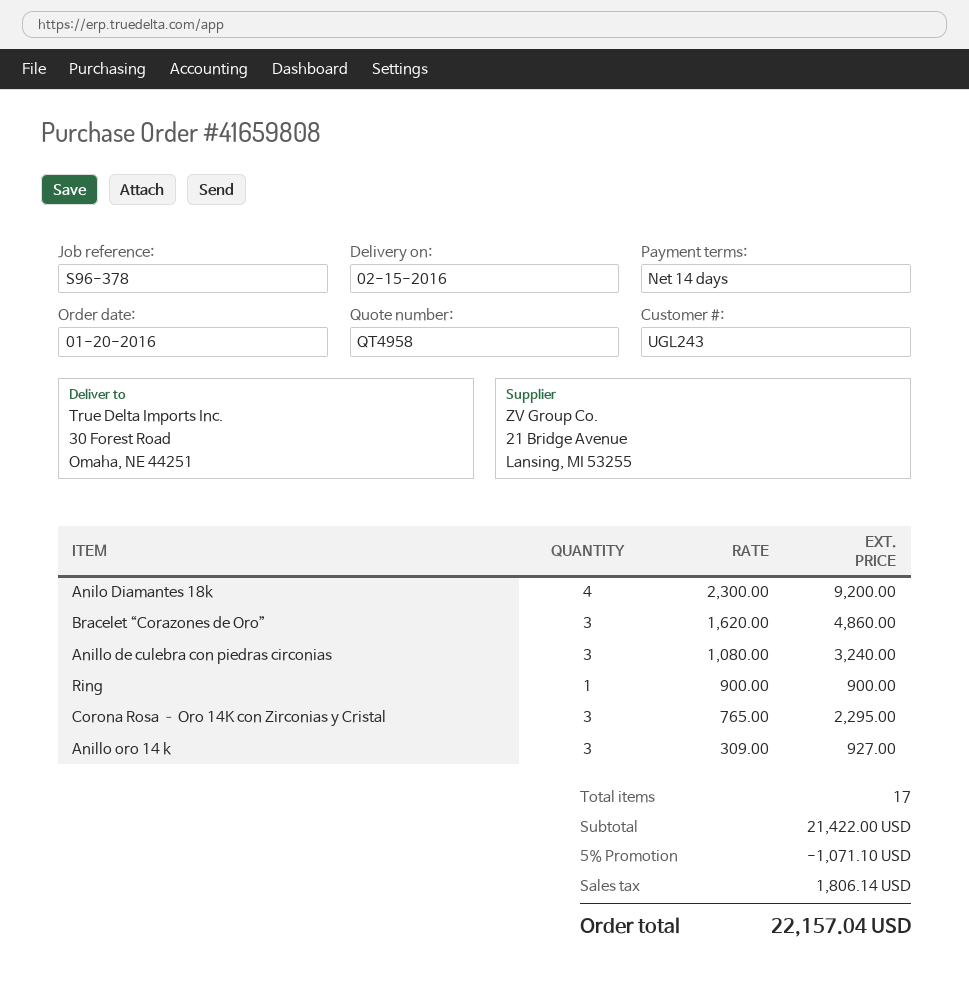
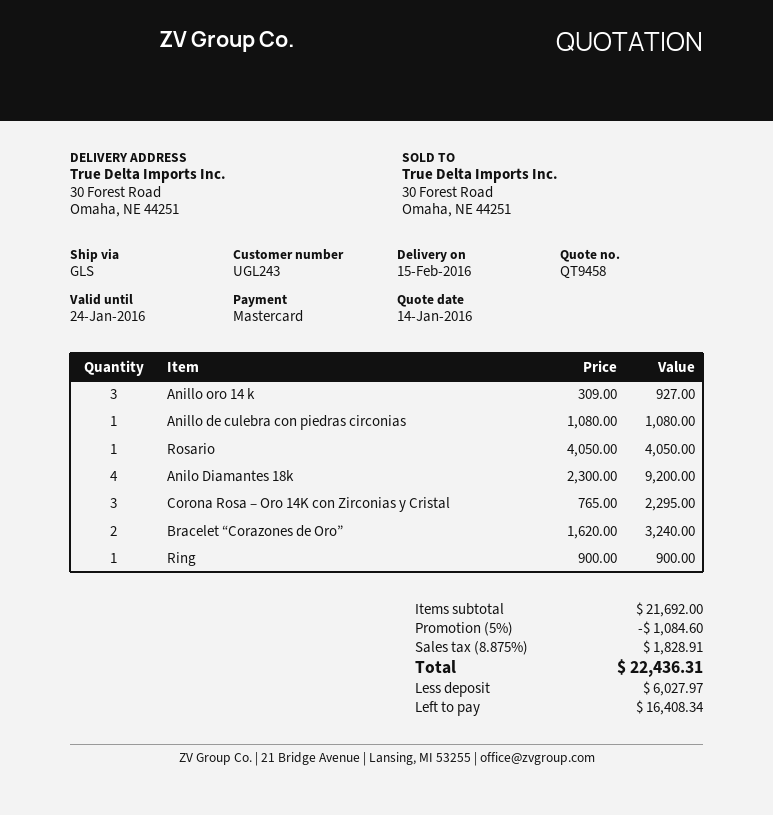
quote number: QT4958 -> QT9458
Bracelet “Corazones de Oro”: 3 x 1620.00 = 4860.00 -> 2 x 1620.00 = 3240.00
Anillo de culebra con piedras circonias: 3 x 1080.00 = 3240.00 -> 1 x 1080.00 = 1080.00
Rosario: none -> 1 x 4050.00 = 4050.00
subtotal: 21422.00 -> 21692.00
discount: 5% = 1071.10 -> 5% = 1084.60
tax: 1806.14 -> 1828.91
total: 22157.04 -> 22436.31

